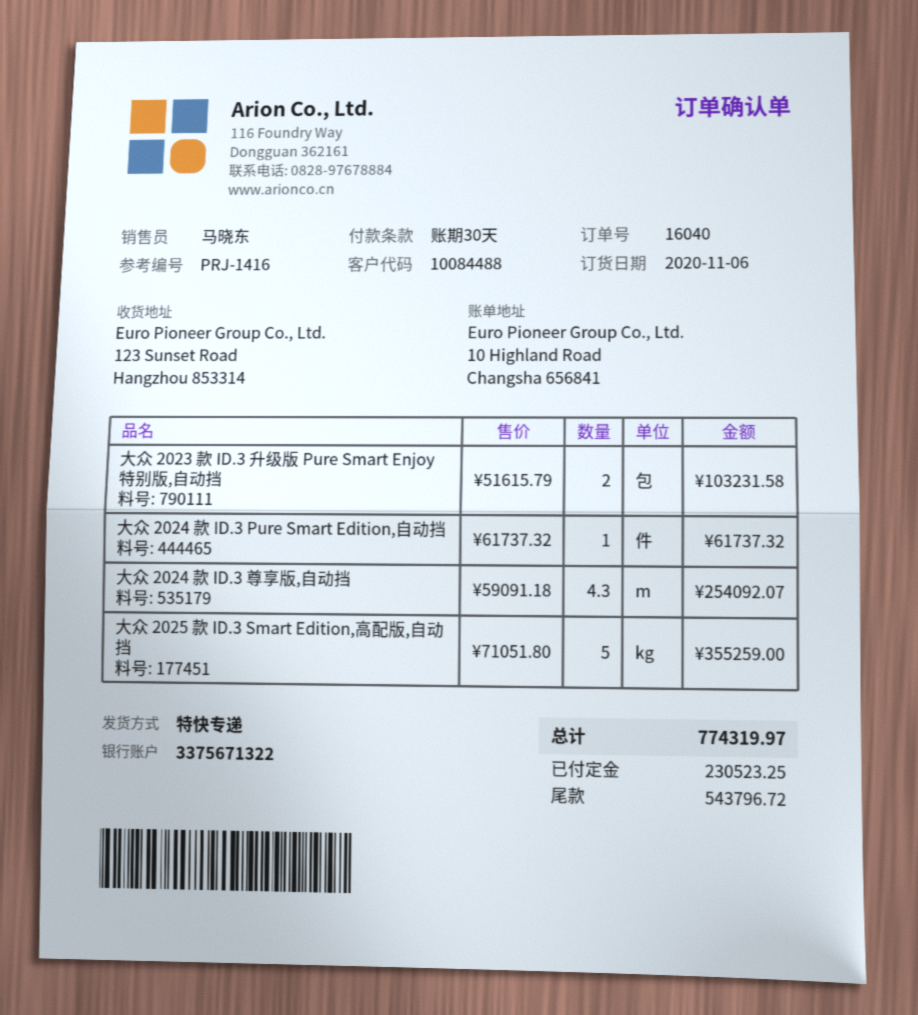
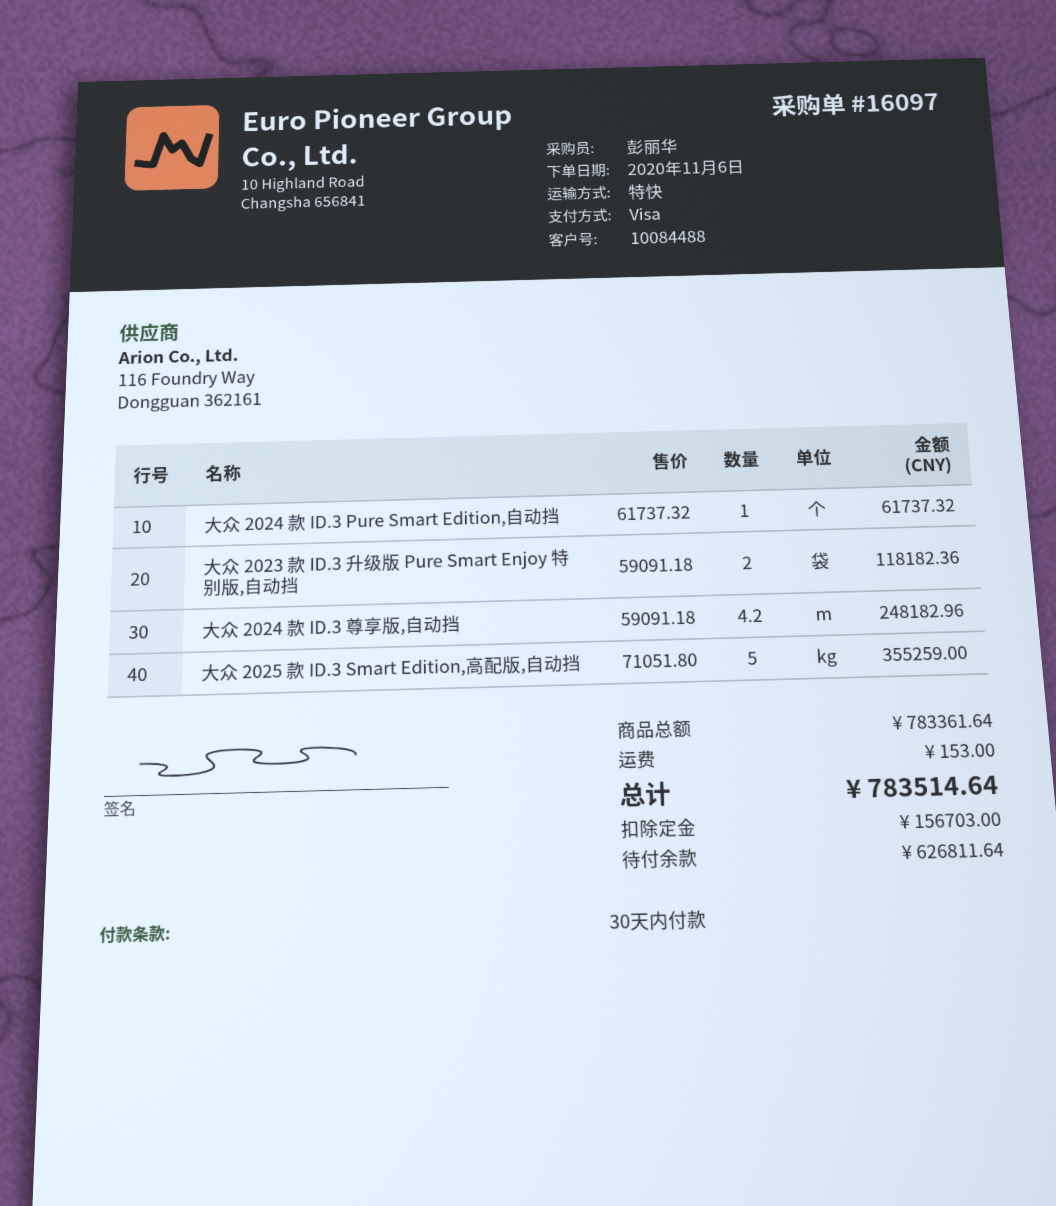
order number: 16040 -> 16097
大众 2023 款 ID.3 升级版 Pure Smart Enjoy 特别版,自动挡: 2 x 51615.79 = 103231.58 -> 2 x 59091.18 = 118182.36
大众 2024 款 ID.3 尊享版,自动挡: 4.3 x 59091.18 = 254092.07 -> 4.2 x 59091.18 = 248182.96
shipping: none -> 153.00
total: 774319.97 -> 783514.64
deposit: 230523.25 -> 156703.00
balance: 543796.72 -> 626811.64

